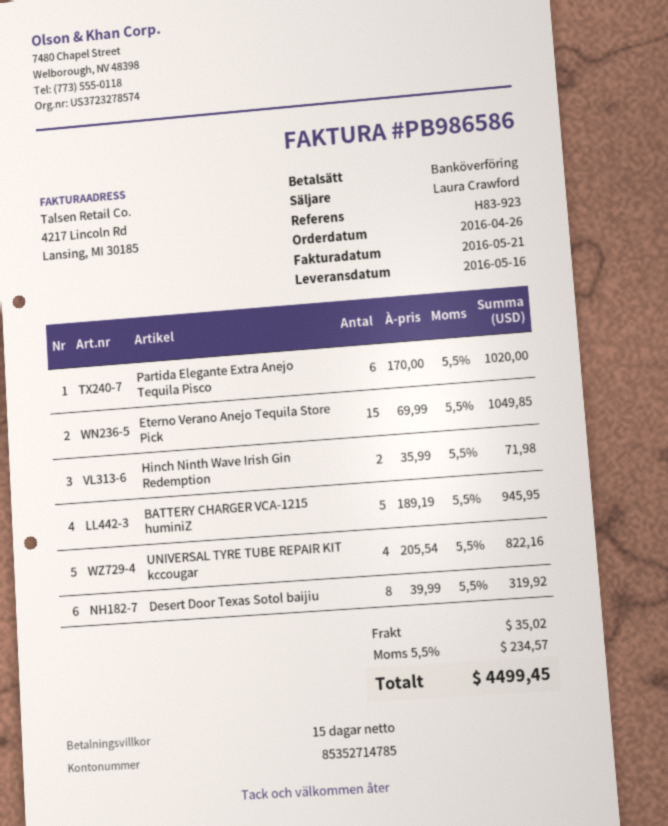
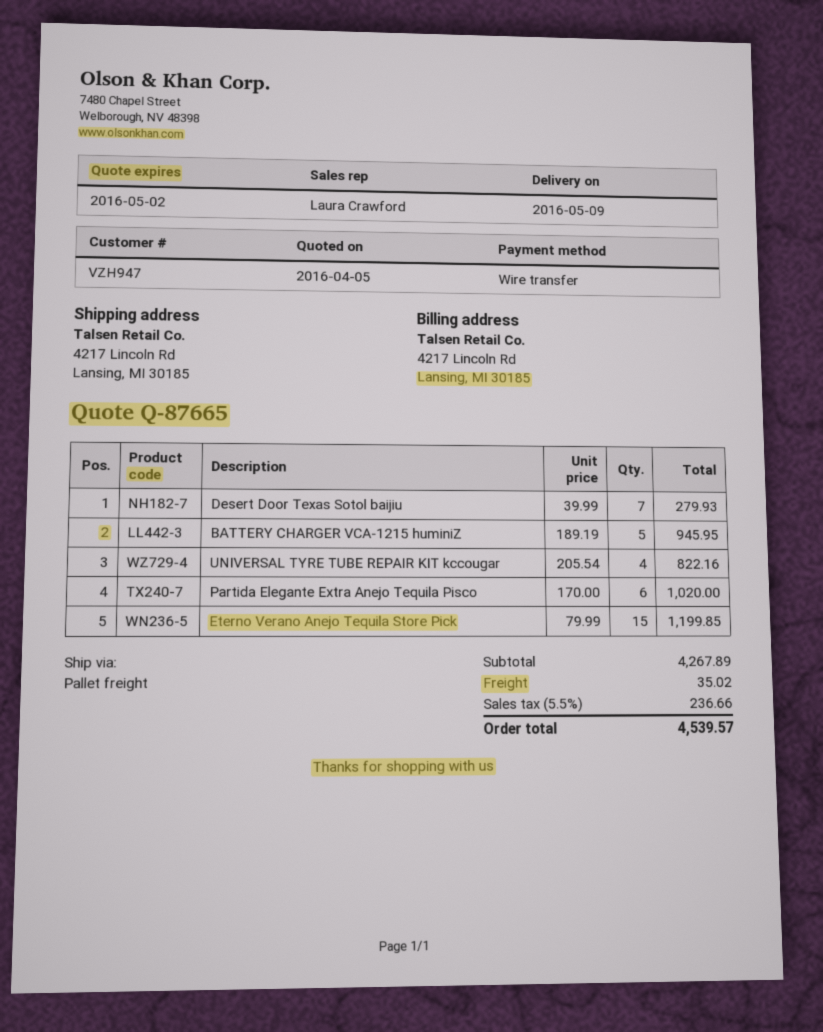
delivery date: 2016-05-16 -> 2016-05-09
Eterno Verano Anejo Tequila Store Pick: 15 x 69.99 = 1049.85 -> 15 x 79.99 = 1199.85
Hinch Ninth Wave Irish Gin Redemption: 2 x 35.99 = 71.98 -> none
Desert Door Texas Sotol baijiu: 8 x 39.99 = 319.92 -> 7 x 39.99 = 279.93
tax: 5.5% = 234.57 -> 5.5% = 236.66
total: 4499.45 -> 4539.57

